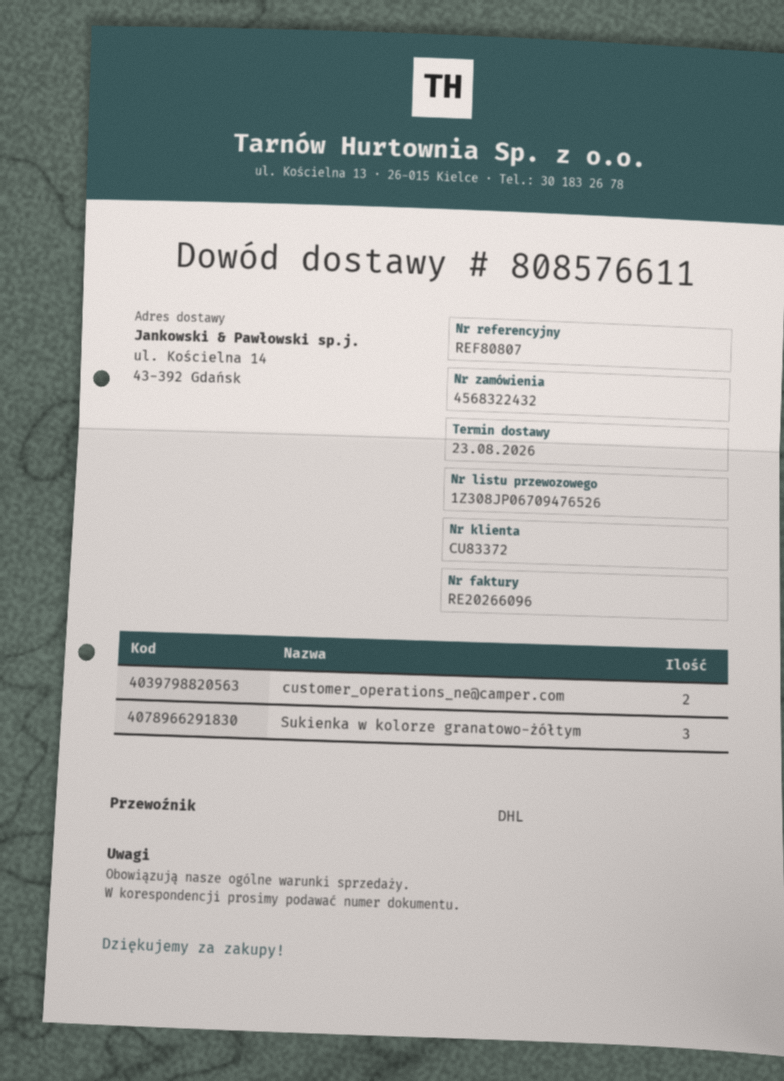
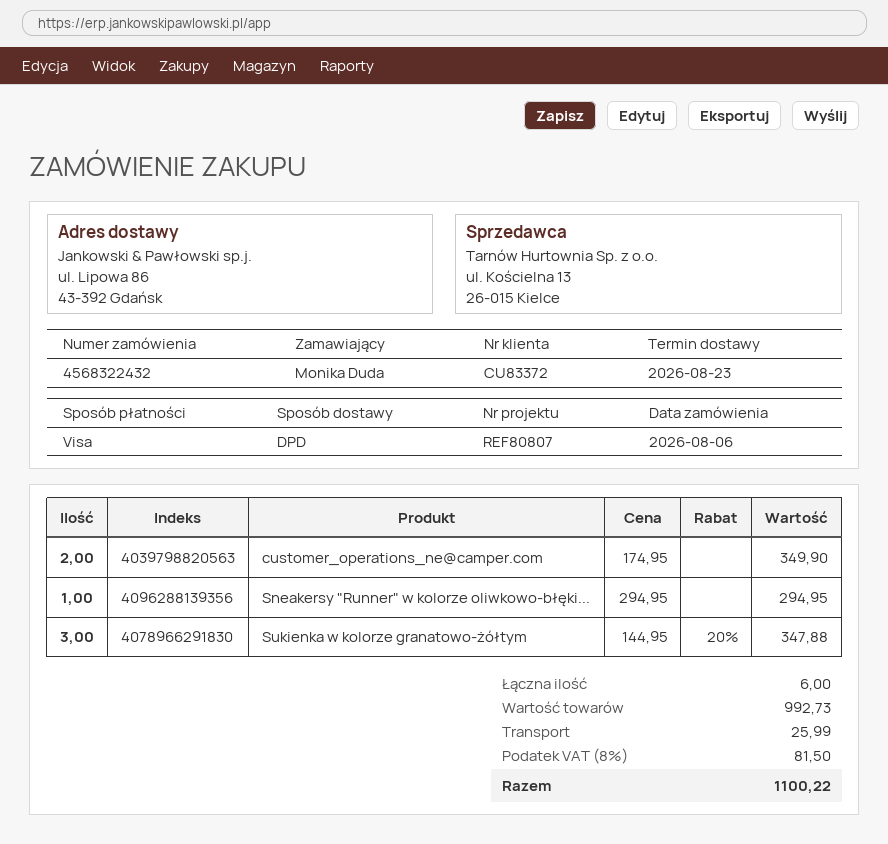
shipping method: DHL -> DPD
ship to: ul. Kościelna 14, 43-392 Gdańsk -> ul. Lipowa 86, 43-392 Gdańsk
Sneakersy "Runner" w kolorze oliwkowo-błęki...: none -> 1

